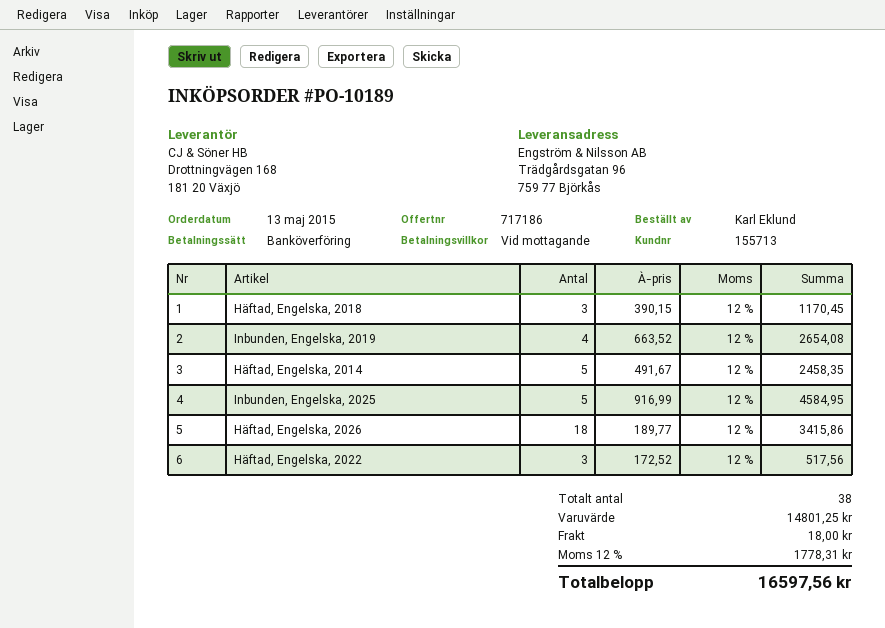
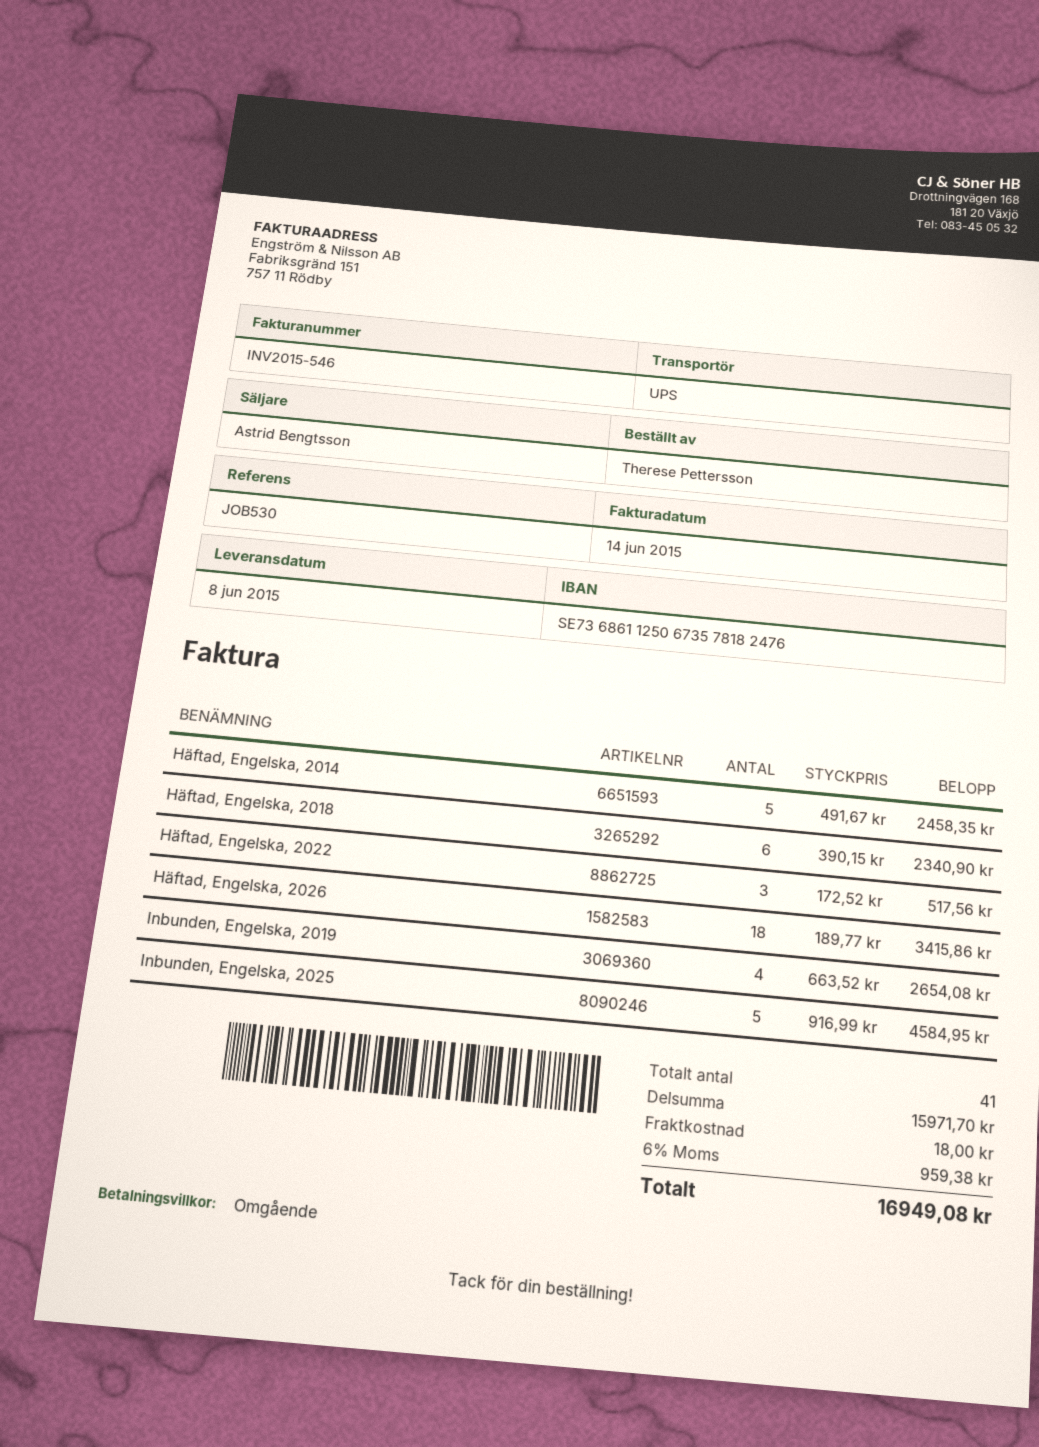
ordered by: Karl Eklund -> Therese Pettersson
Häftad, Engelska, 2018: 3 x 390.15 = 1170.45 -> 6 x 390.15 = 2340.90
total quantity: 38 -> 41
subtotal: 14801.25 -> 15971.70
tax: 12% = 1778.31 -> 6% = 959.38
total: 16597.56 -> 16949.08

